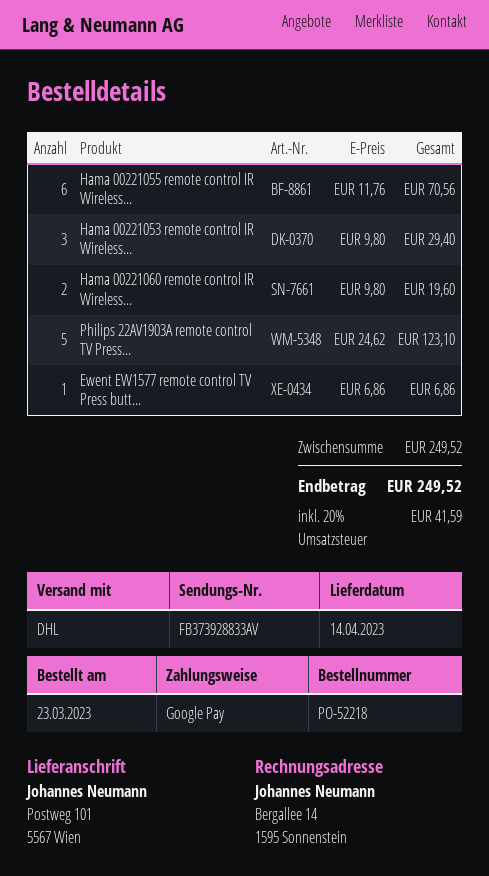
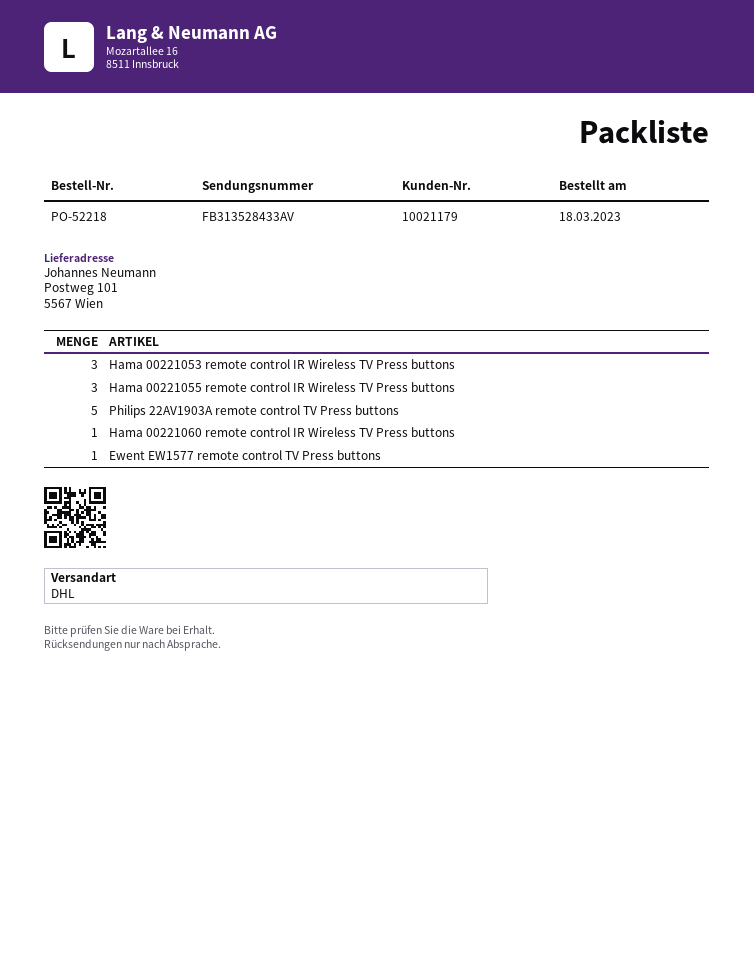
order date: 2023-03-23 -> 2023-03-18
tracking number: FB373928833AV -> FB313528433AV
Hama 00221055 remote control IR Wireless...: 6 -> 3
Hama 00221060 remote control IR Wireless...: 2 -> 1

